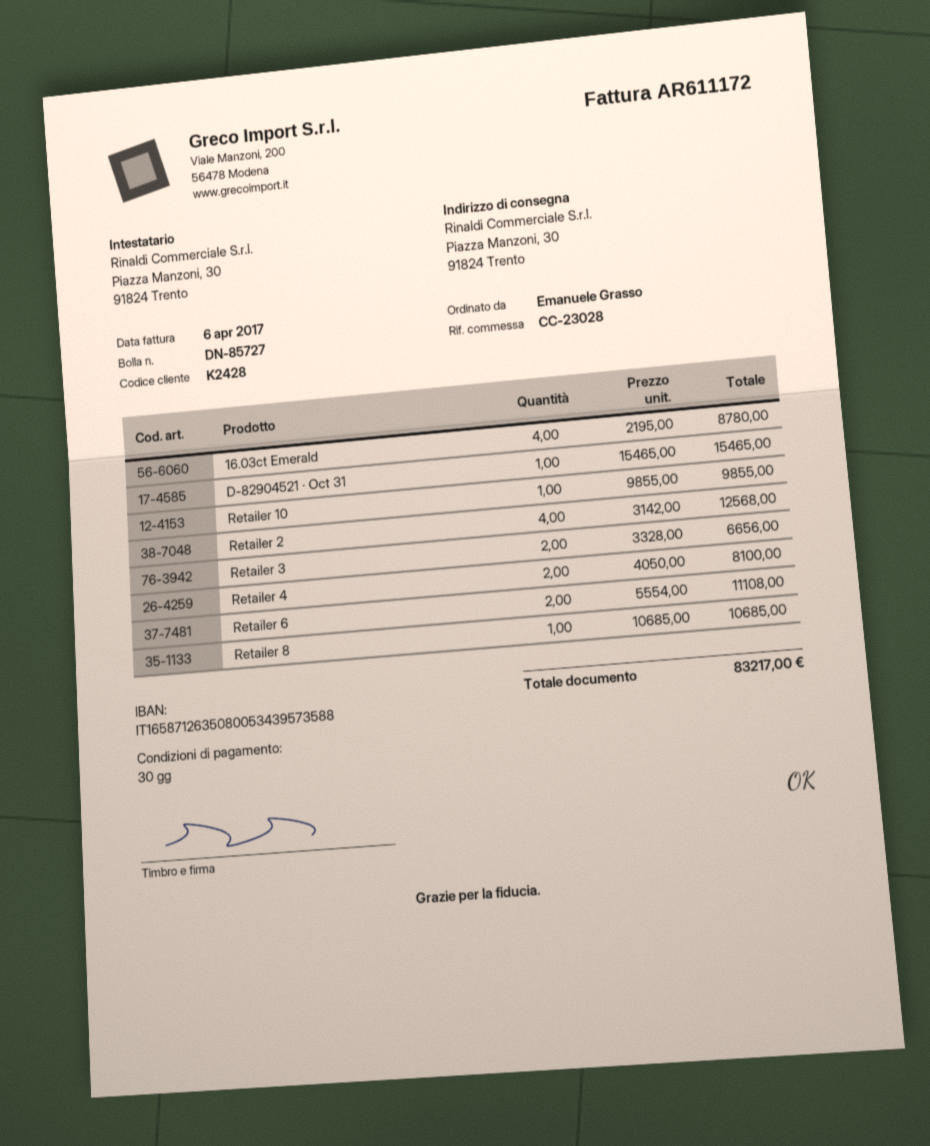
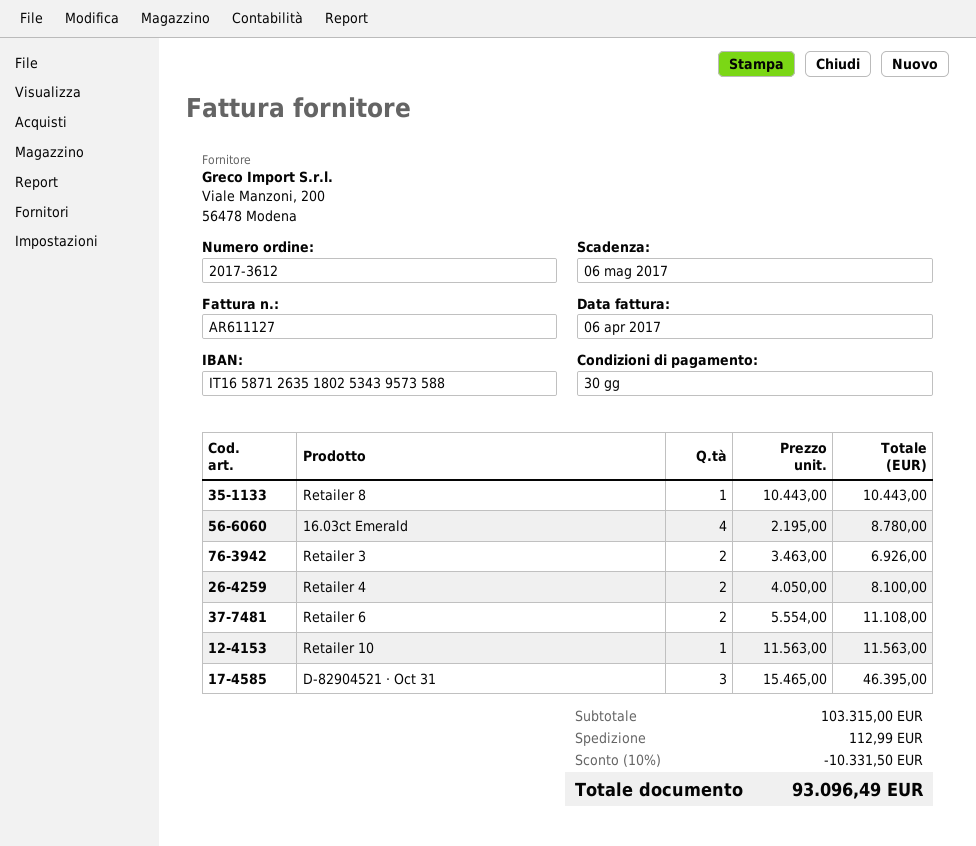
invoice number: AR611172 -> AR611127
bank account: IT1658712635080053439573588 -> IT1658712635180253439573588
D-82904521 · Oct 31: 1 x 15465.00 = 15465.00 -> 3 x 15465.00 = 46395.00
Retailer 10: 1 x 9855.00 = 9855.00 -> 1 x 11563.00 = 11563.00
Retailer 2: 4 x 3142.00 = 12568.00 -> none
Retailer 3: 2 x 3328.00 = 6656.00 -> 2 x 3463.00 = 6926.00
Retailer 8: 1 x 10685.00 = 10685.00 -> 1 x 10443.00 = 10443.00
discount: none -> 10% = 10331.50
shipping: none -> 112.99
total: 83217.00 -> 93096.49

